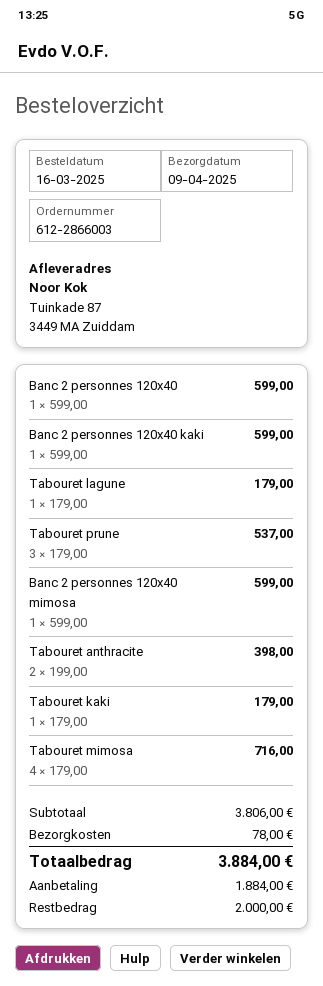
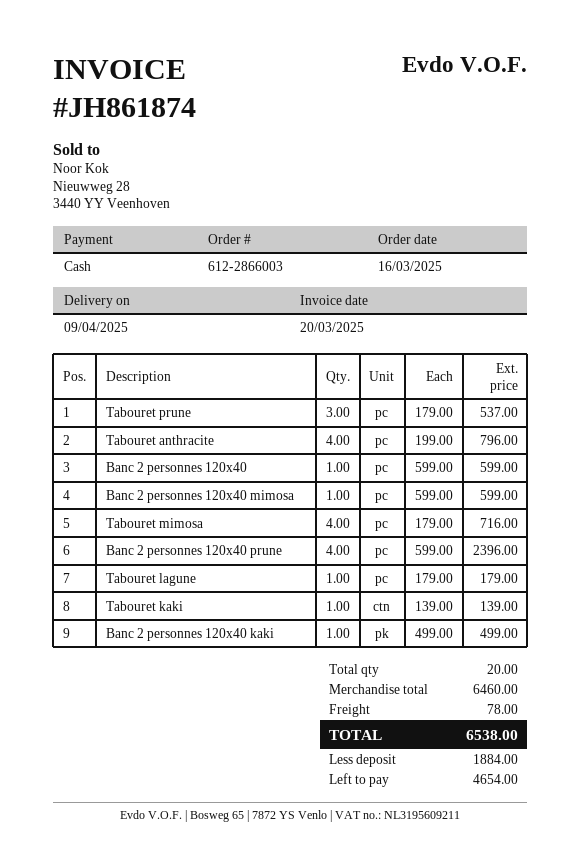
Banc 2 personnes 120x40 kaki: 1 x 599.00 = 599.00 -> 1 x 499.00 = 499.00
Tabouret anthracite: 2 x 199.00 = 398.00 -> 4 x 199.00 = 796.00
Tabouret kaki: 1 x 179.00 = 179.00 -> 1 x 139.00 = 139.00
Banc 2 personnes 120x40 prune: none -> 4 x 599.00 = 2396.00
subtotal: 3806.00 -> 6460.00
total: 3884.00 -> 6538.00
balance: 2000.00 -> 4654.00

